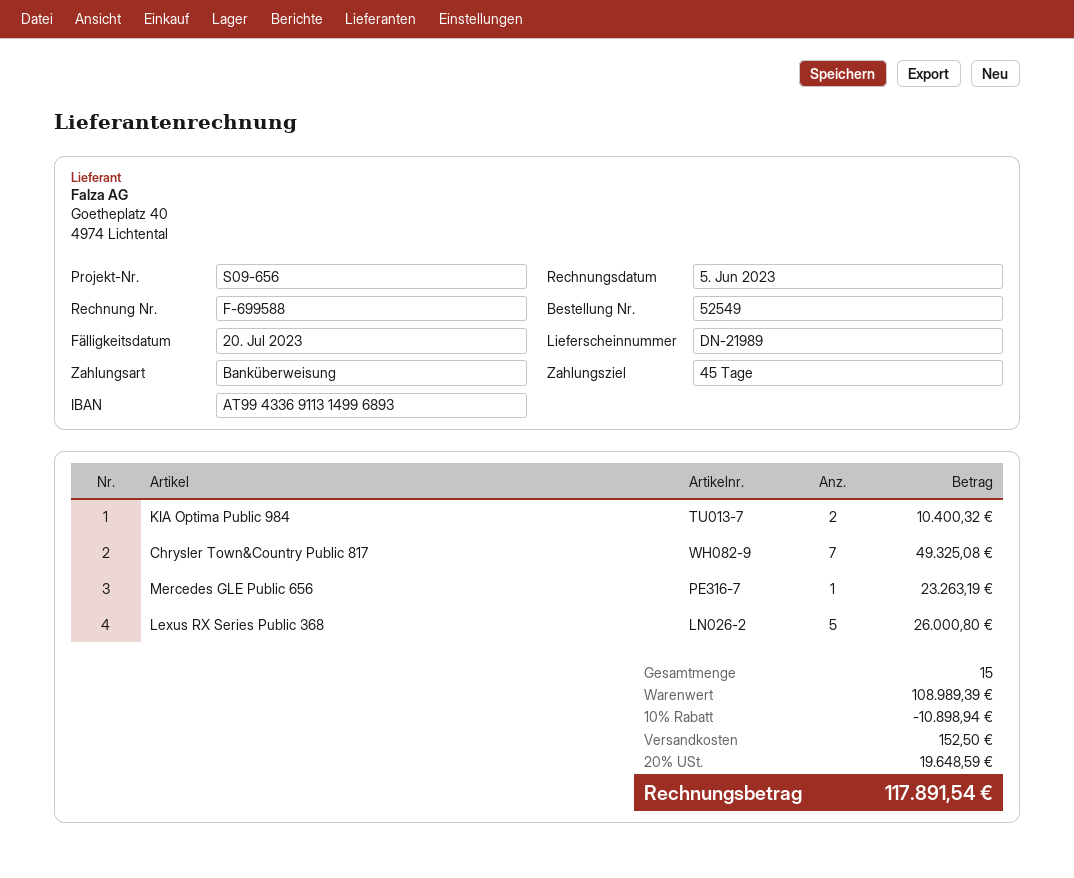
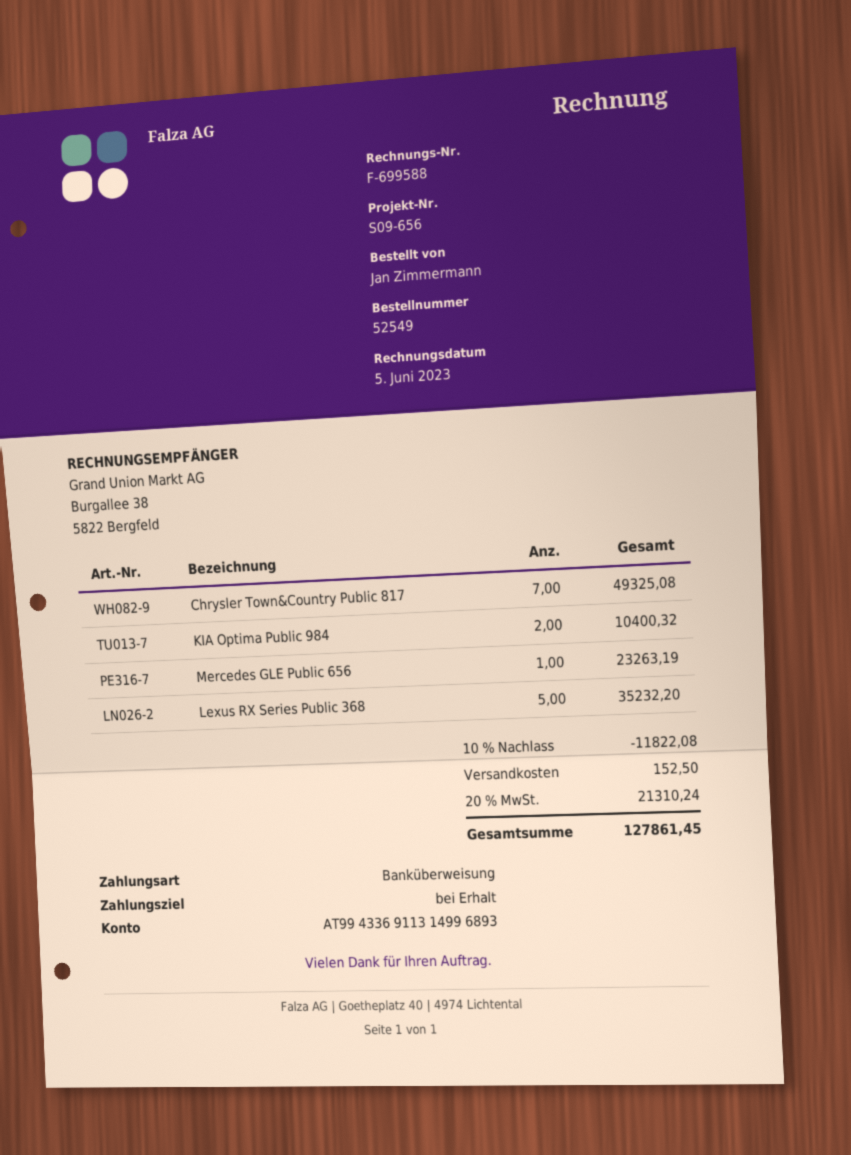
payment terms: 45 days -> on receipt
Lexus RX Series Public 368: 5 for 26000.80 -> 5 for 35232.20
discount: 10% = 10898.94 -> 10% = 11822.08
tax: 20% = 19648.59 -> 20% = 21310.24
total: 117891.54 -> 127861.45

